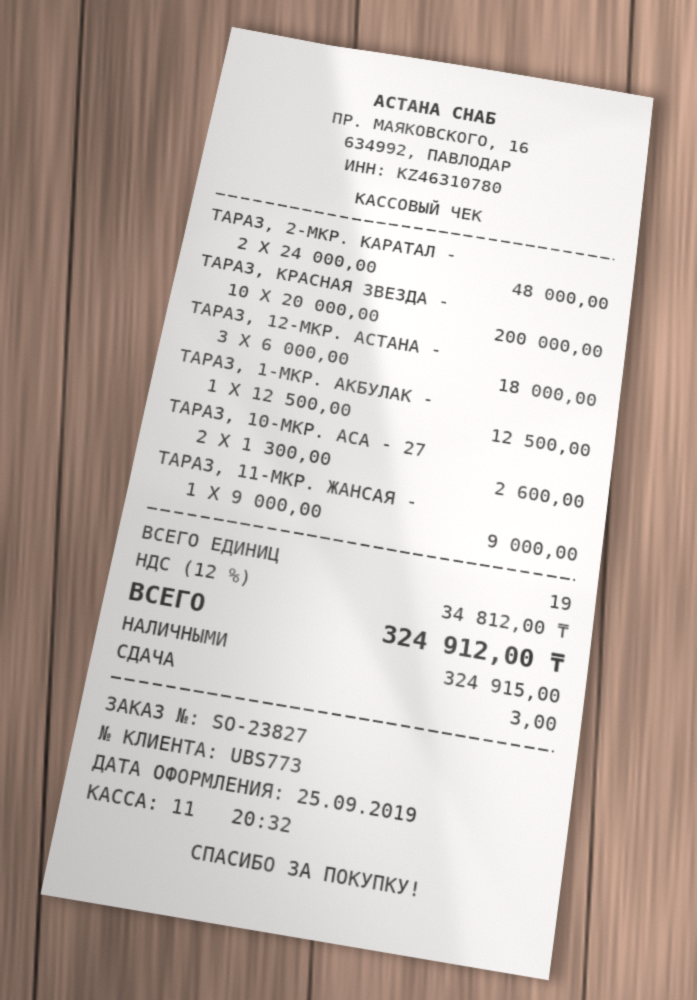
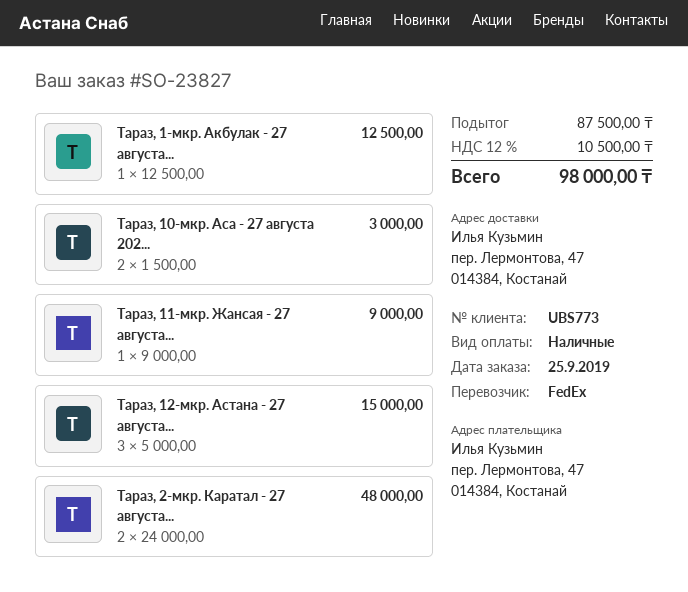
ТАРАЗ, КРАСНАЯ ЗВЕЗДА -: 10 x 20000.00 = 200000.00 -> none
ТАРАЗ, 12-МКР. АСТАНА -: 3 x 6000.00 = 18000.00 -> 3 x 5000.00 = 15000.00
ТАРАЗ, 10-МКР. АСА - 27: 2 x 1300.00 = 2600.00 -> 2 x 1500.00 = 3000.00
tax: 12% = 34812.00 -> 12% = 10500.00
total: 324912.00 -> 98000.00

